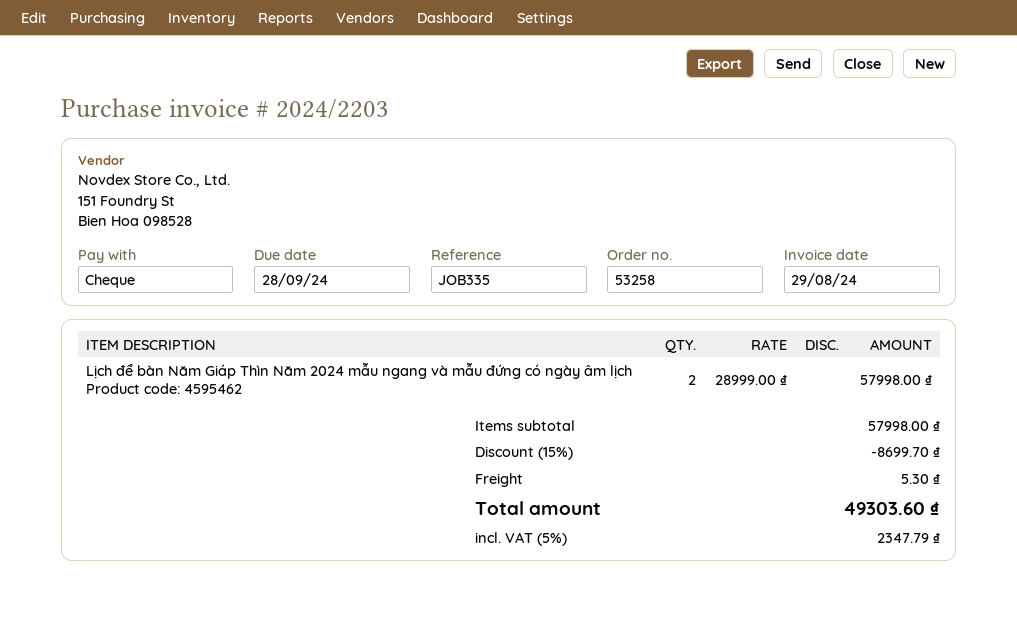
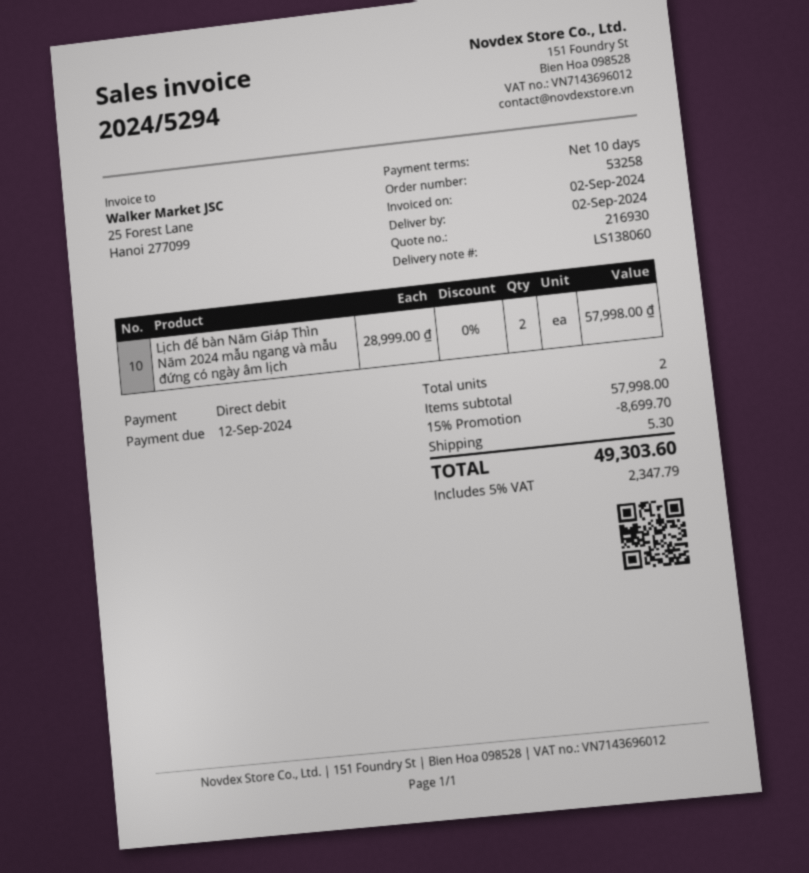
invoice number: 2024/2203 -> 2024/5294
invoice date: 2024-08-29 -> 2024-09-02
due date: 2024-09-28 -> 2024-09-12
payment method: cheque -> direct debit

